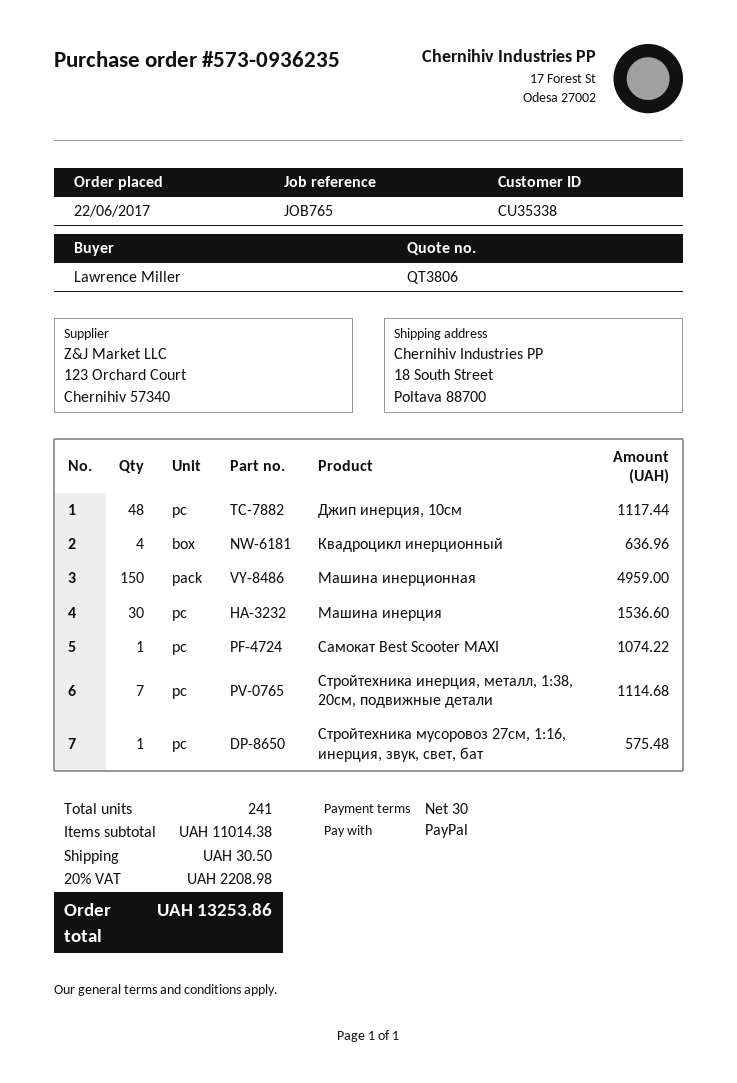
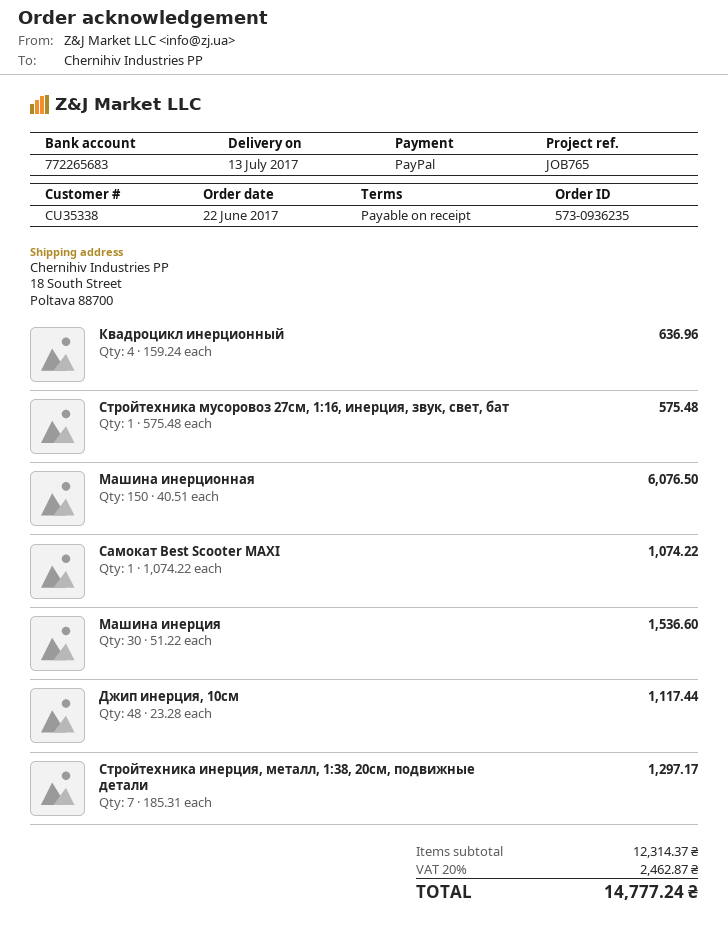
payment terms: 30 days -> on receipt
Машина инерционная: 150 for 4959.00 -> 150 for 6076.50
Стройтехника инерция, металл, 1:38, 20см, подвижные детали: 7 for 1114.68 -> 7 for 1297.17
subtotal: 11014.38 -> 12314.37
shipping: 30.50 -> none
tax: 20% = 2208.98 -> 20% = 2462.87
total: 13253.86 -> 14777.24

